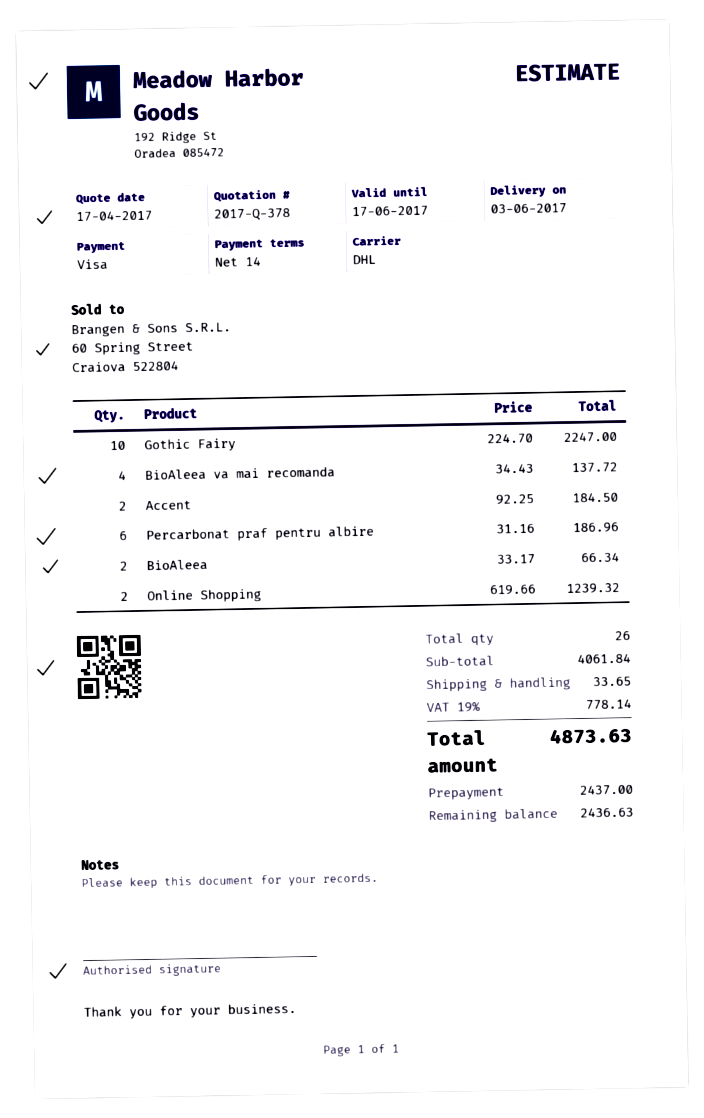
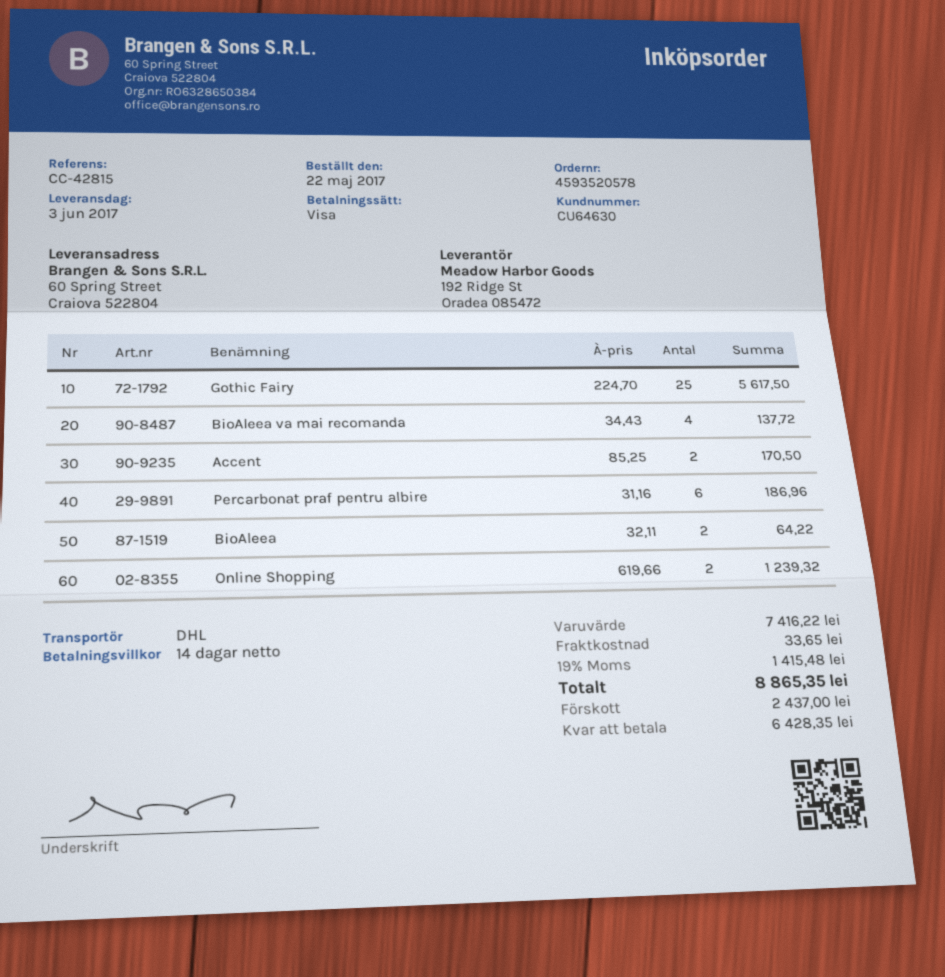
Gothic Fairy: 10 x 224.70 = 2247.00 -> 25 x 224.70 = 5617.50
Accent: 2 x 92.25 = 184.50 -> 2 x 85.25 = 170.50
BioAleea: 2 x 33.17 = 66.34 -> 2 x 32.11 = 64.22
subtotal: 4061.84 -> 7416.22
tax: 19% = 778.14 -> 19% = 1415.48
total: 4873.63 -> 8865.35
balance: 2436.63 -> 6428.35

